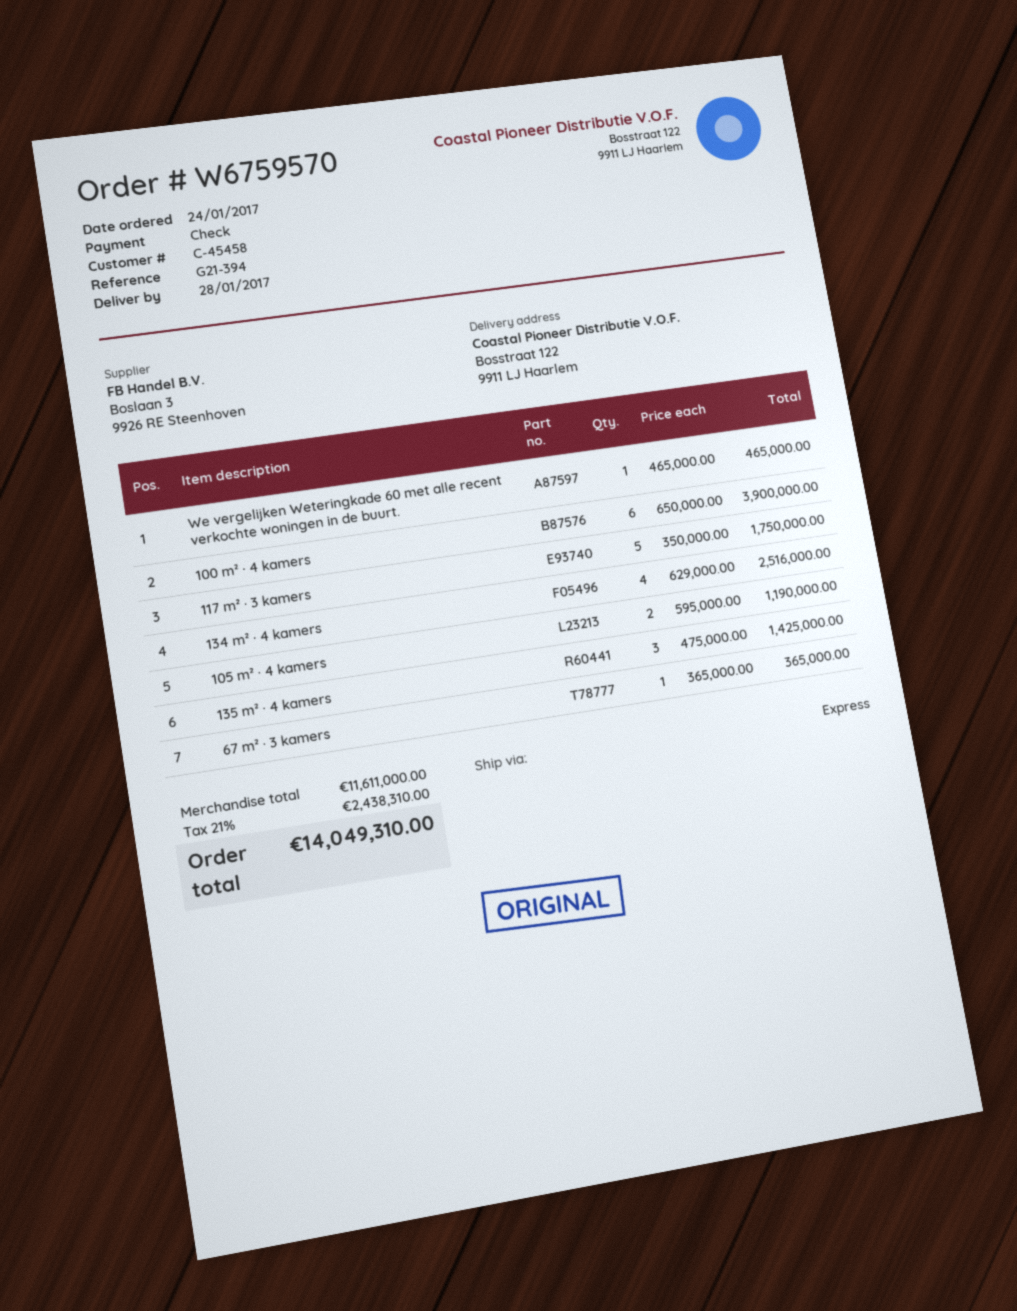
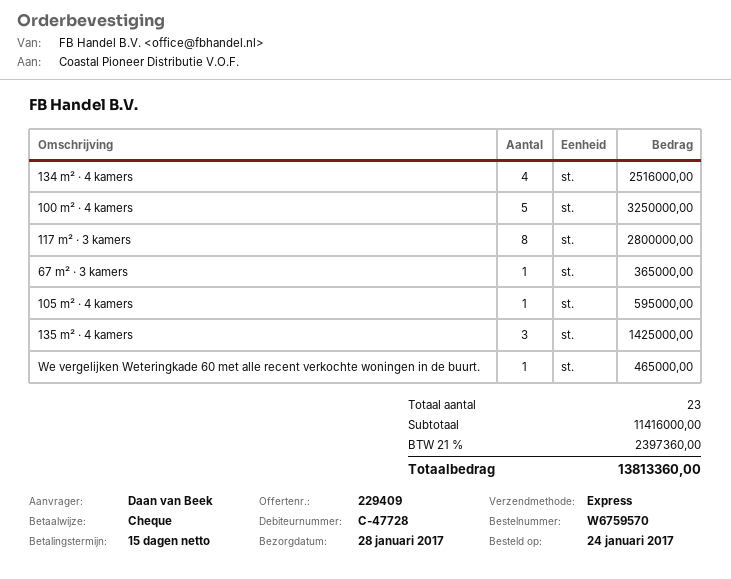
customer number: C-45458 -> C-47728
100 m² · 4 kamers: 6 for 3900000.00 -> 5 for 3250000.00
117 m² · 3 kamers: 5 for 1750000.00 -> 8 for 2800000.00
105 m² · 4 kamers: 2 for 1190000.00 -> 1 for 595000.00
subtotal: 11611000.00 -> 11416000.00
tax: 21% = 2438310.00 -> 21% = 2397360.00
total: 14049310.00 -> 13813360.00

